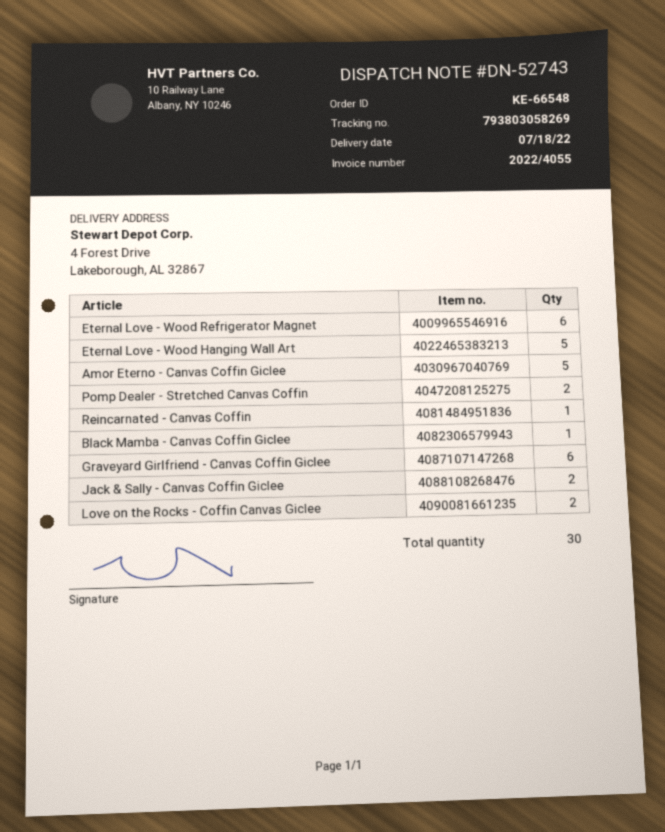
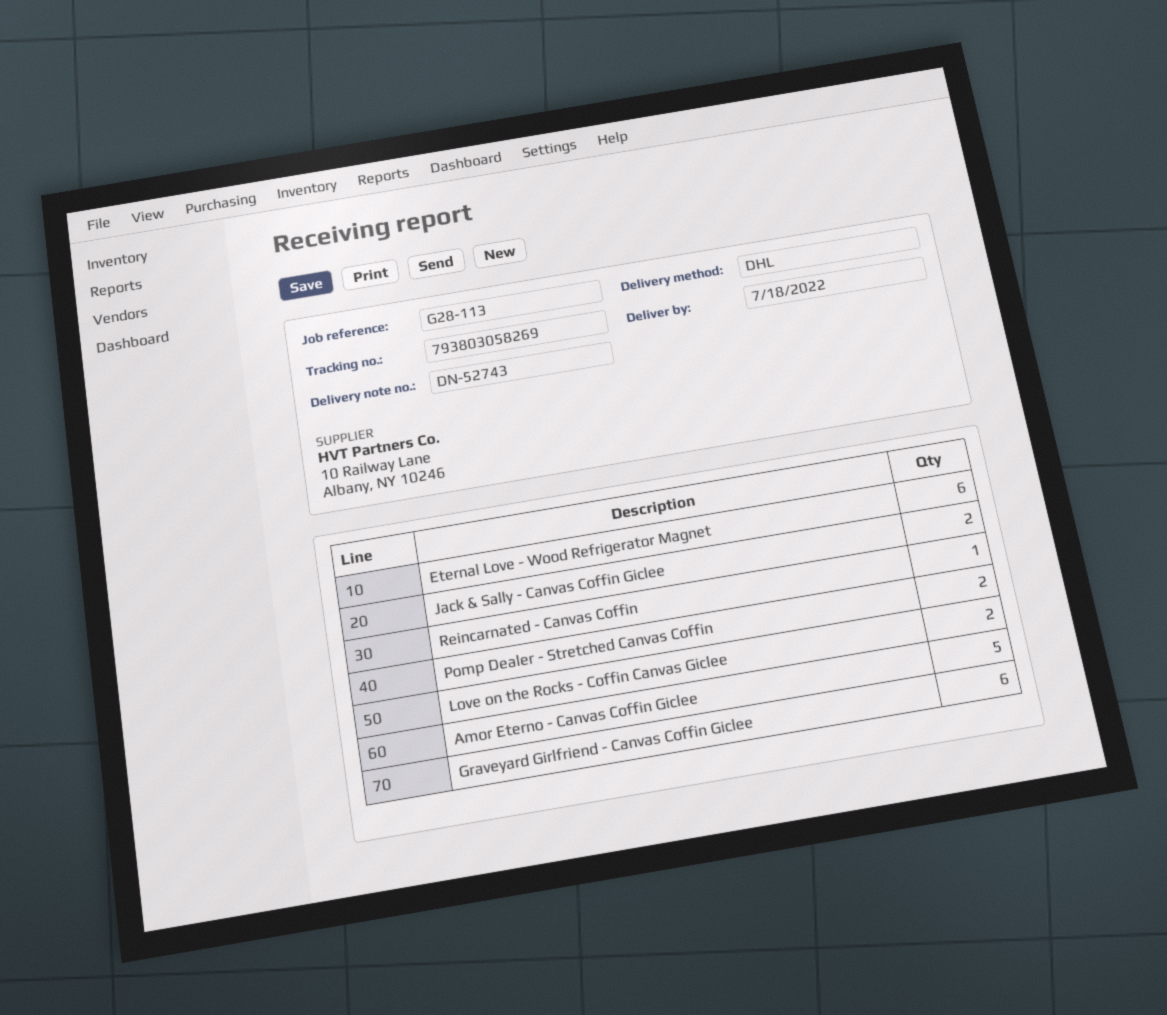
Eternal Love - Wood Hanging Wall Art: 5 -> none
Black Mamba - Canvas Coffin Giclee: 1 -> none

